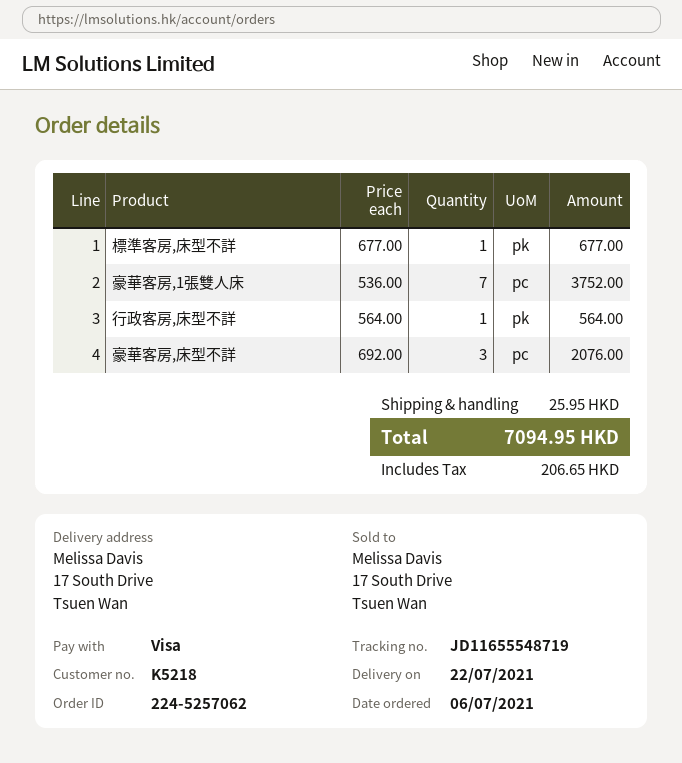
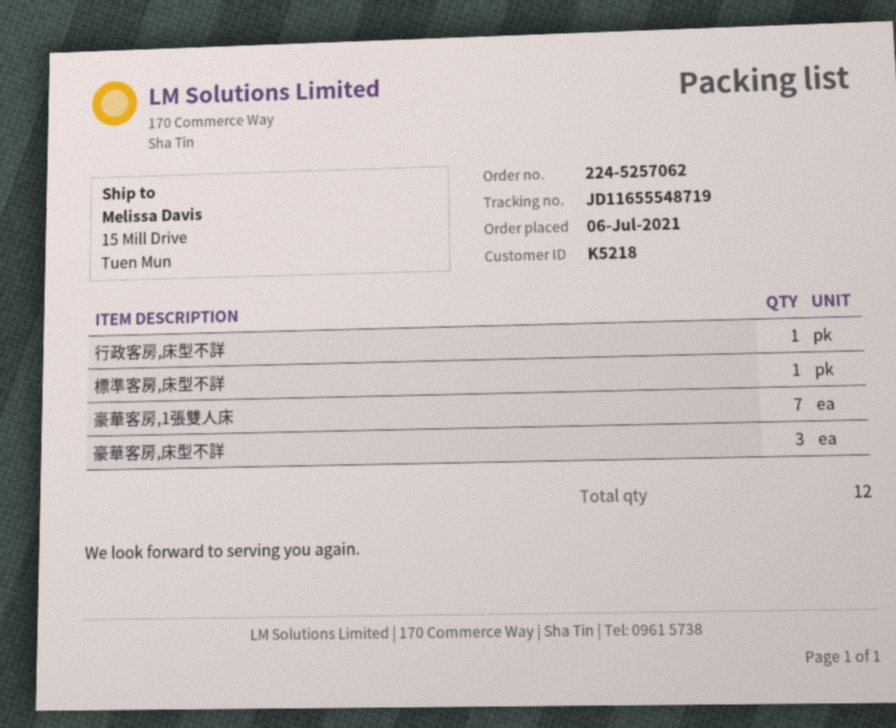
ship to: 17 South Drive, Tsuen Wan -> 15 Mill Drive, Tuen Mun

